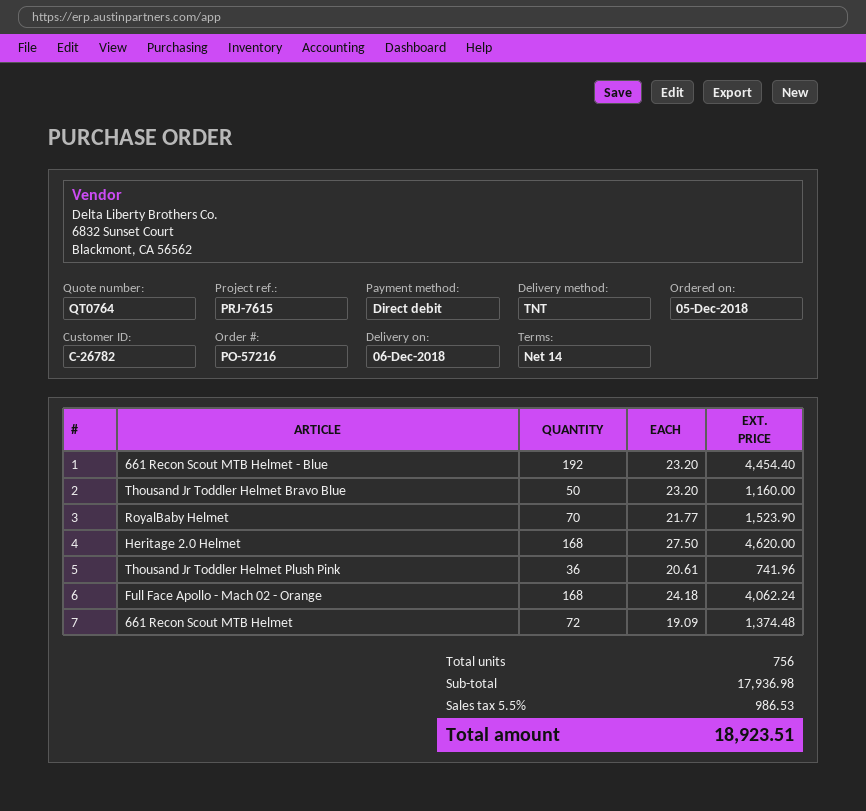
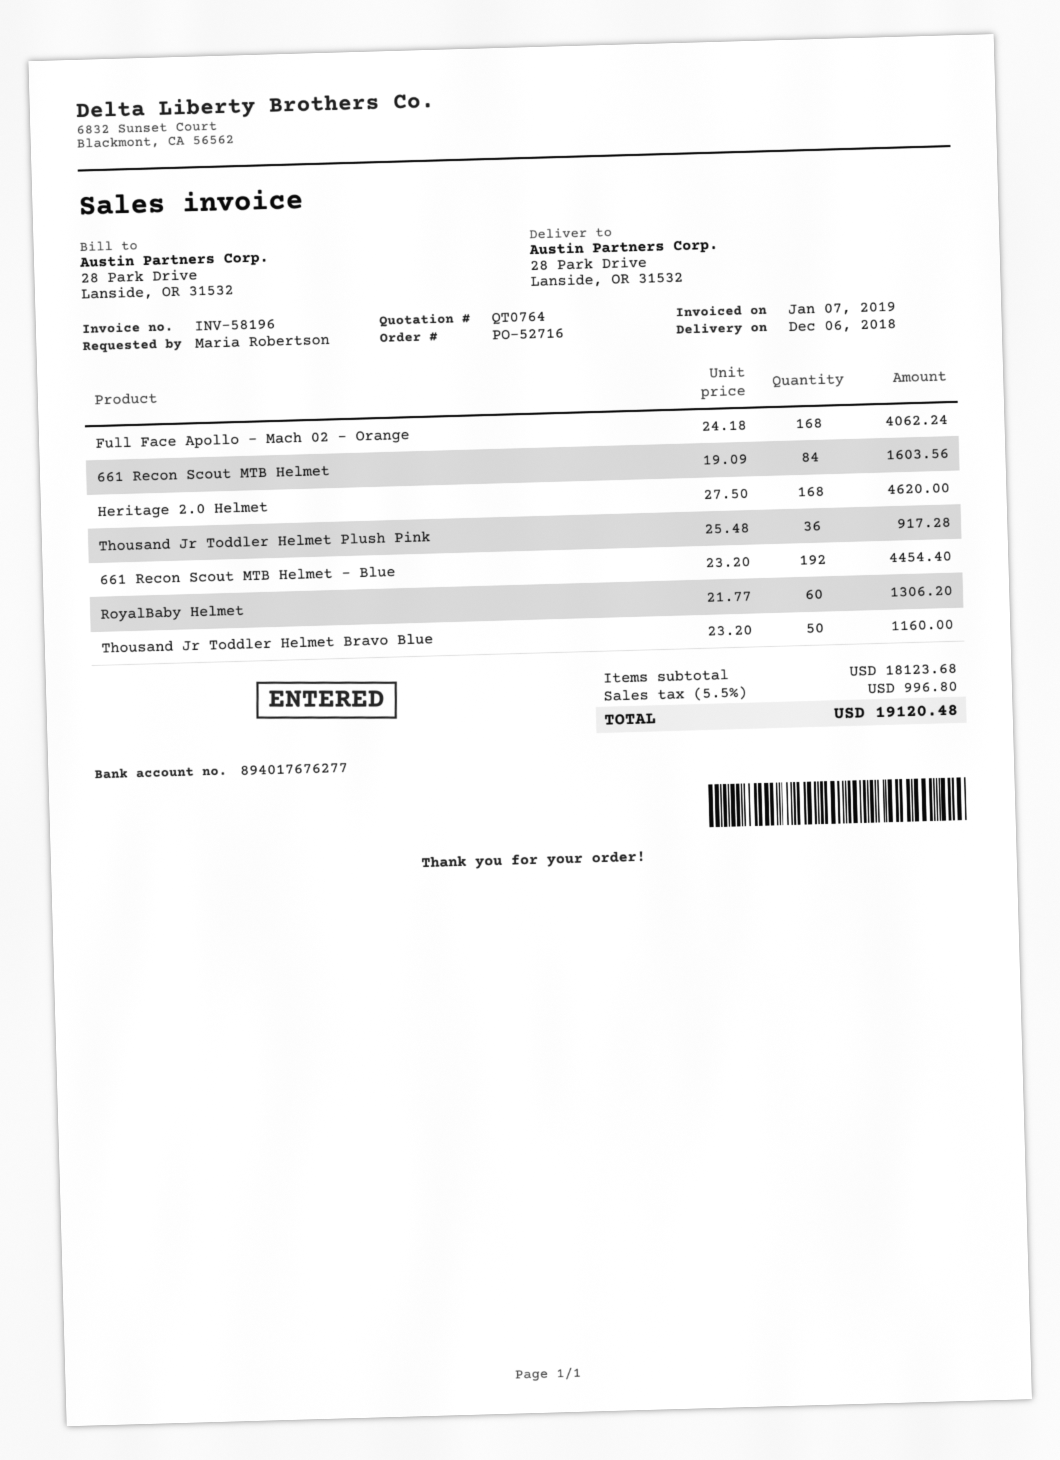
order number: PO-57216 -> PO-52716
RoyalBaby Helmet: 70 x 21.77 = 1523.90 -> 60 x 21.77 = 1306.20
Thousand Jr Toddler Helmet Plush Pink: 36 x 20.61 = 741.96 -> 36 x 25.48 = 917.28
661 Recon Scout MTB Helmet: 72 x 19.09 = 1374.48 -> 84 x 19.09 = 1603.56
subtotal: 17936.98 -> 18123.68
tax: 5.5% = 986.53 -> 5.5% = 996.80
total: 18923.51 -> 19120.48

